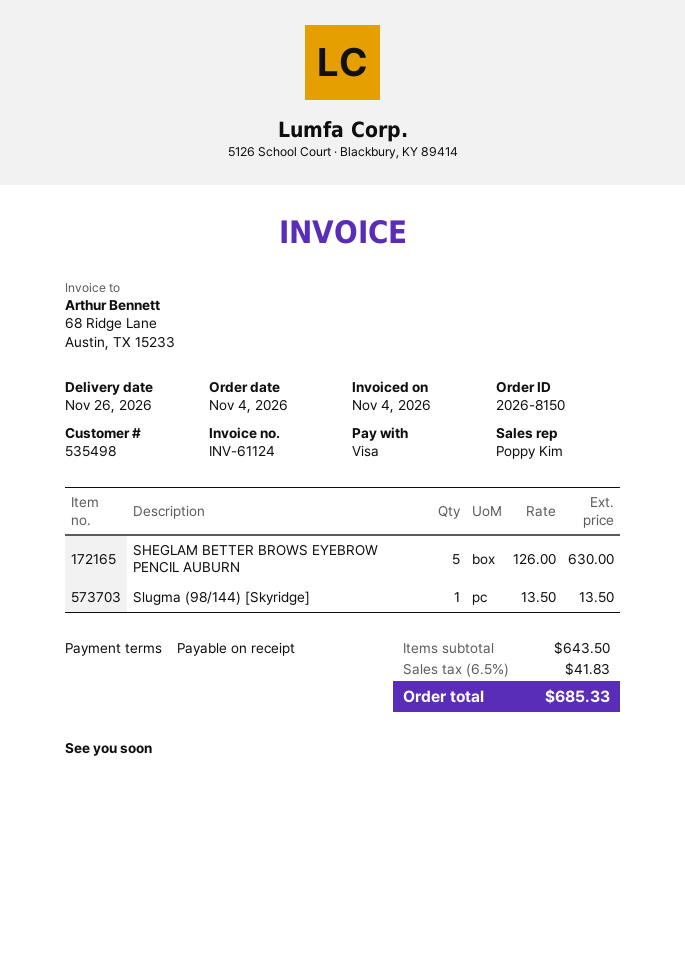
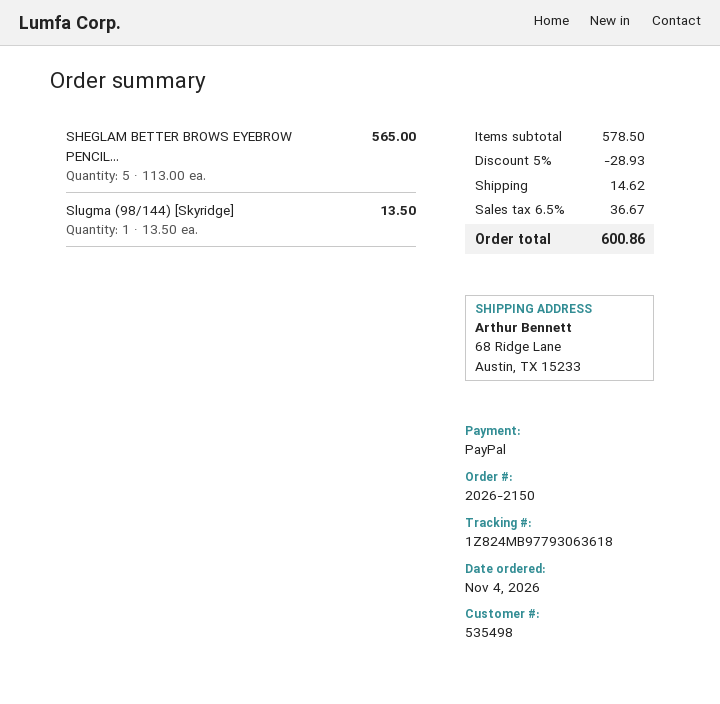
order number: 2026-8150 -> 2026-2150
payment method: Visa -> PayPal
SHEGLAM BETTER BROWS EYEBROW PENCIL AUBURN: 5 x 126.00 = 630.00 -> 5 x 113.00 = 565.00
subtotal: 643.50 -> 578.50
discount: none -> 5% = 28.93
shipping: none -> 14.62
tax: 6.5% = 41.83 -> 6.5% = 36.67
total: 685.33 -> 600.86

